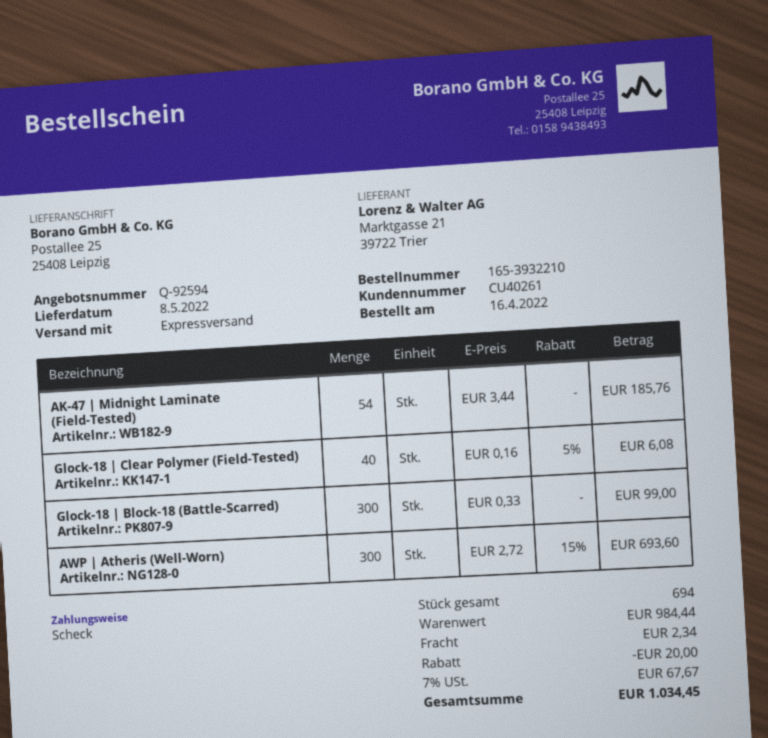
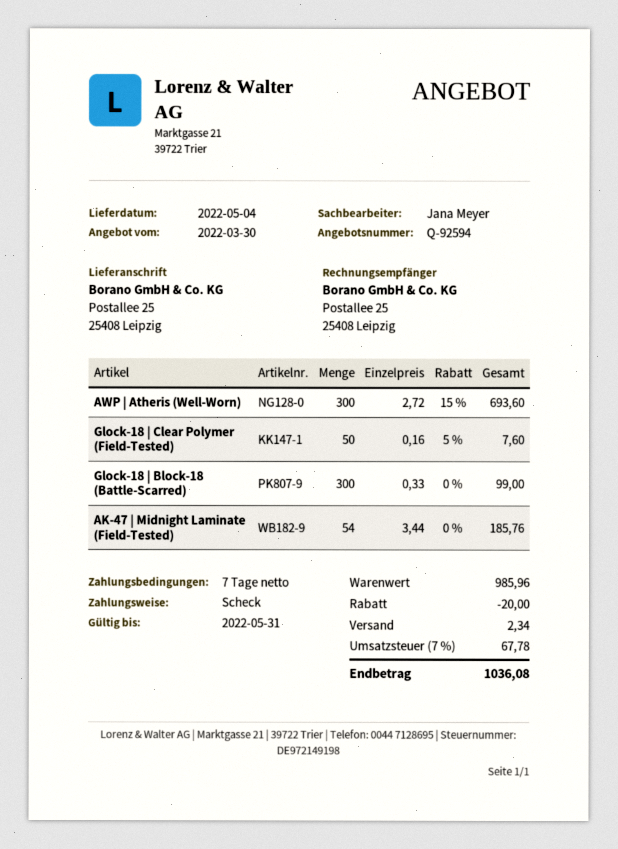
delivery date: 2022-05-08 -> 2022-05-04
Glock-18 | Clear Polymer (Field-Tested): 40 x 0.16 - 5% = 6.08 -> 50 x 0.16 - 5% = 7.60
subtotal: 984.44 -> 985.96
tax: 7% = 67.67 -> 7% = 67.78
total: 1034.45 -> 1036.08

